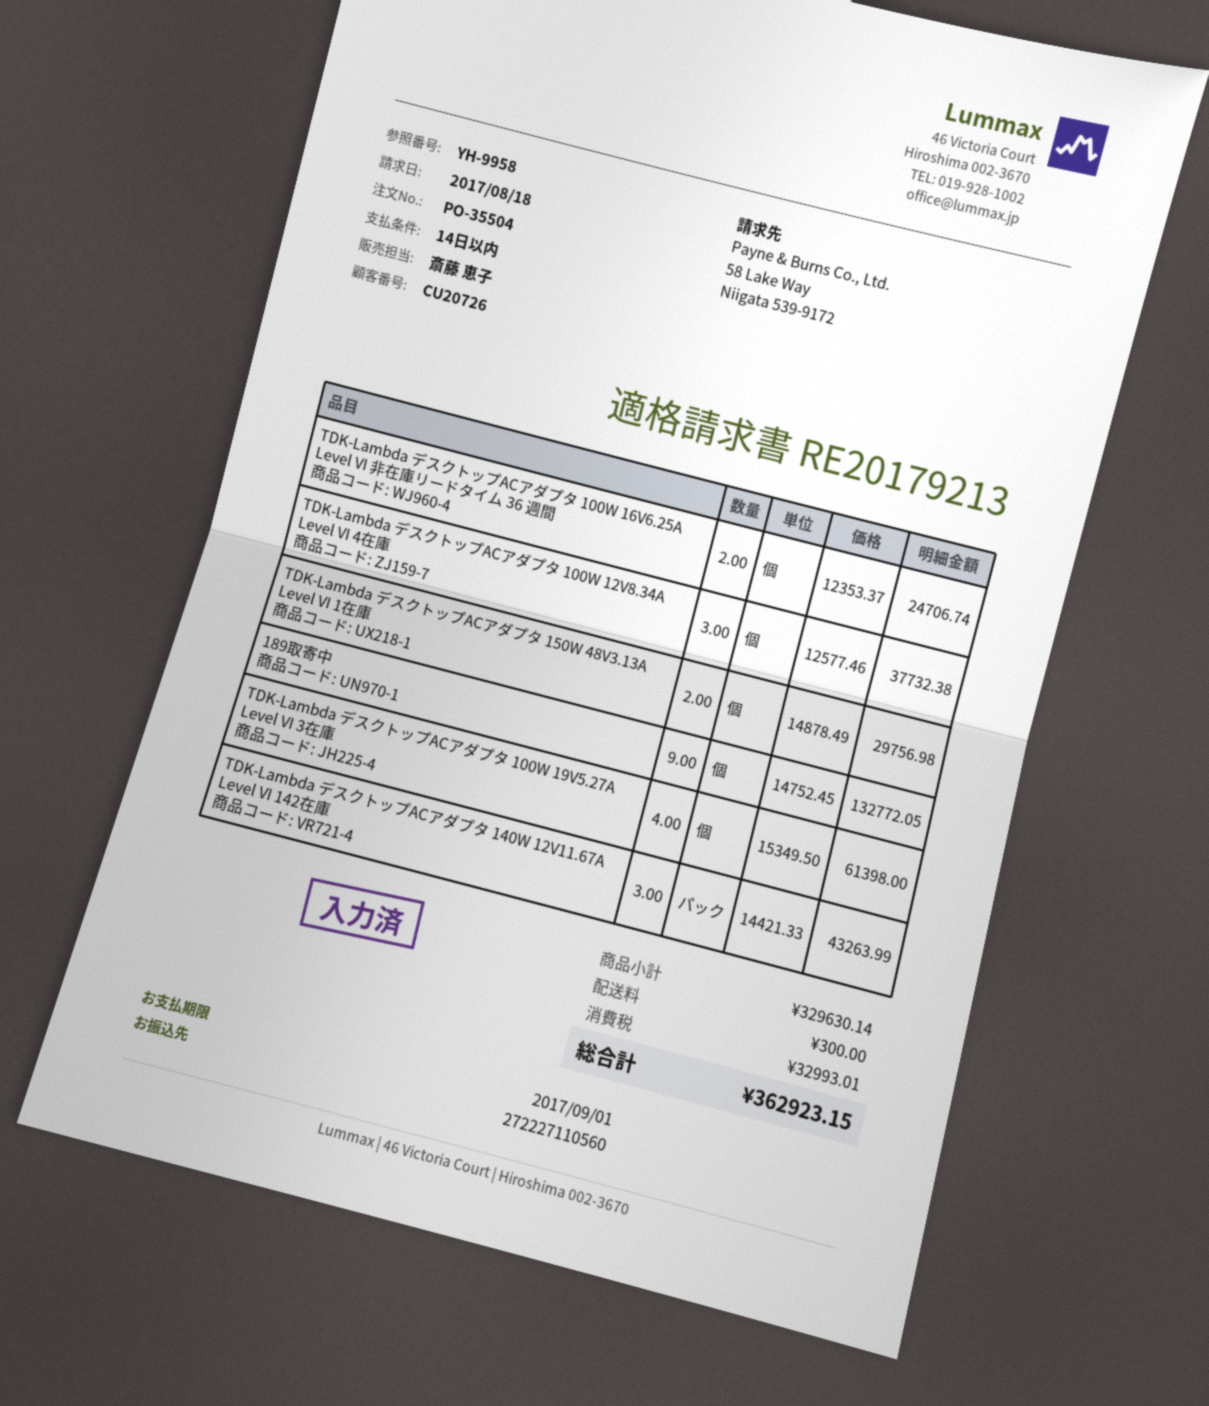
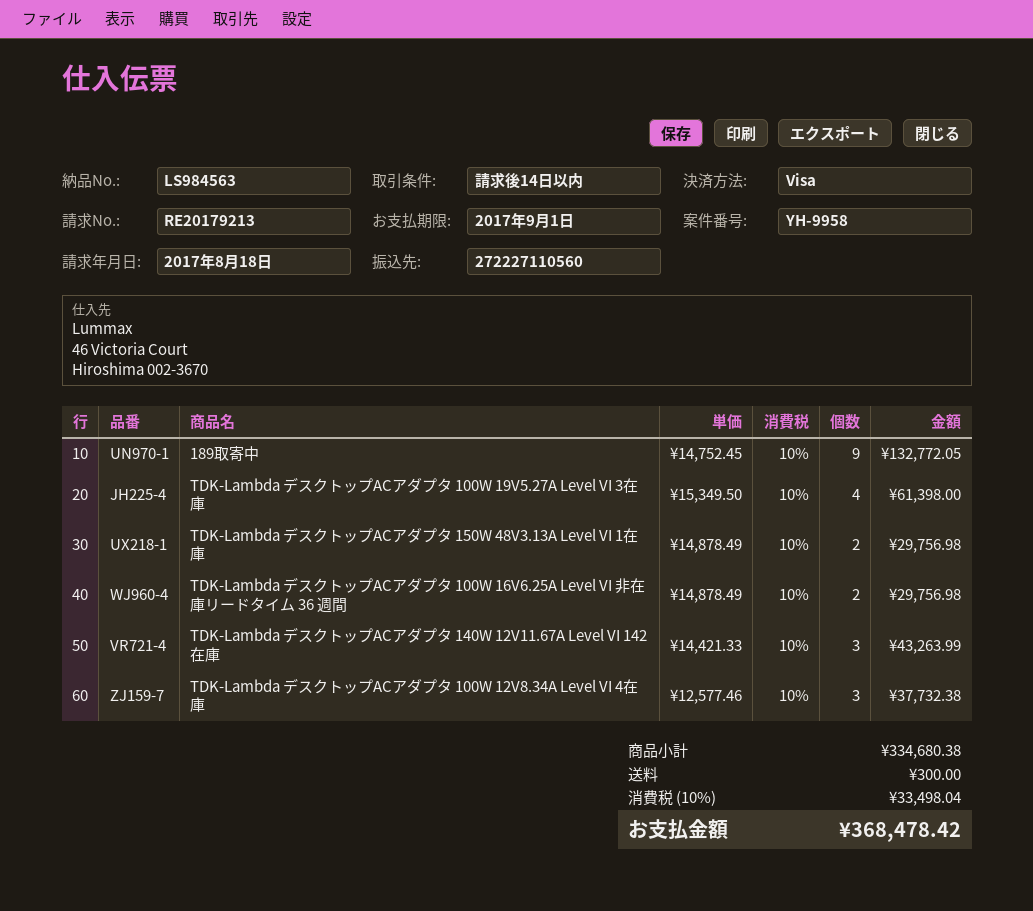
TDK-Lambda デスクトップACアダプタ 100W 16V6.25A Level VI 非在庫リードタイム 36 週間: 2 x 12353.37 = 24706.74 -> 2 x 14878.49 = 29756.98
subtotal: 329630.14 -> 334680.38
tax: 32993.01 -> 33498.04
total: 362923.15 -> 368478.42

